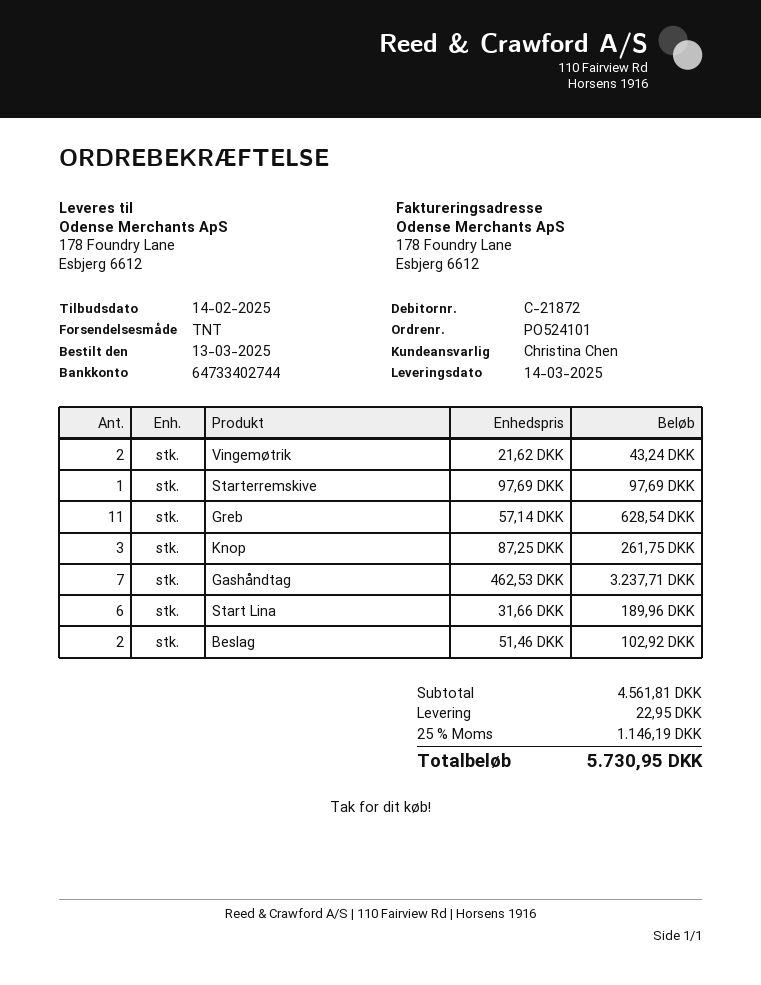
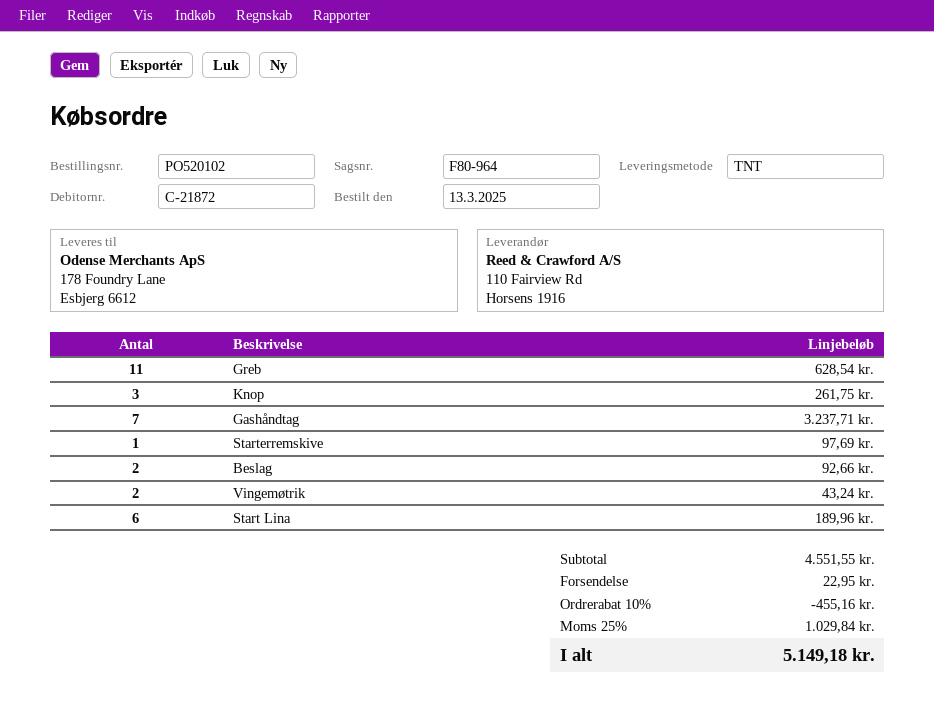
order number: PO524101 -> PO520102
Beslag: 2 for 102.92 -> 2 for 92.66
subtotal: 4561.81 -> 4551.55
discount: none -> 10% = 455.16
tax: 25% = 1146.19 -> 25% = 1029.84
total: 5730.95 -> 5149.18

